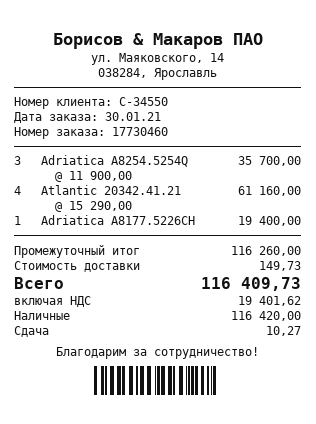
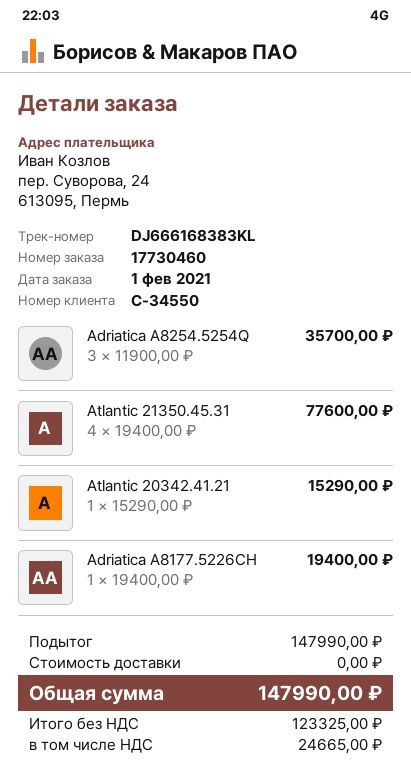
order date: 2021-01-30 -> 2021-02-01
Atlantic 20342.41.21: 4 x 15290.00 = 61160.00 -> 1 x 15290.00 = 15290.00
Atlantic 21350.45.31: none -> 4 x 19400.00 = 77600.00
subtotal: 116260.00 -> 147990.00
shipping: 149.73 -> 0.00
tax: 19401.62 -> 24665.00
total: 116409.73 -> 147990.00

